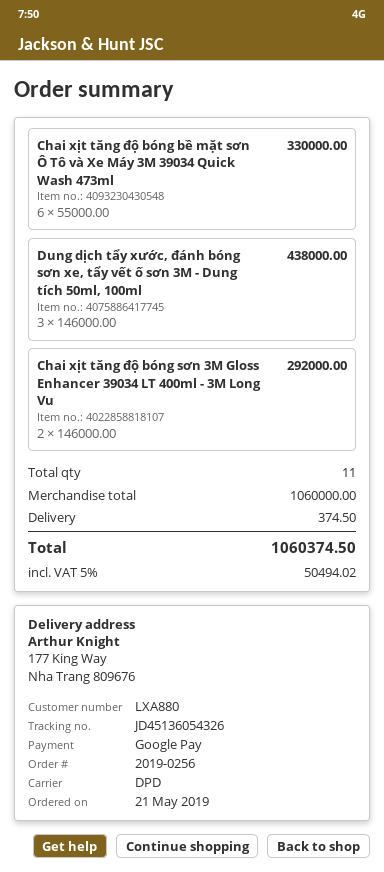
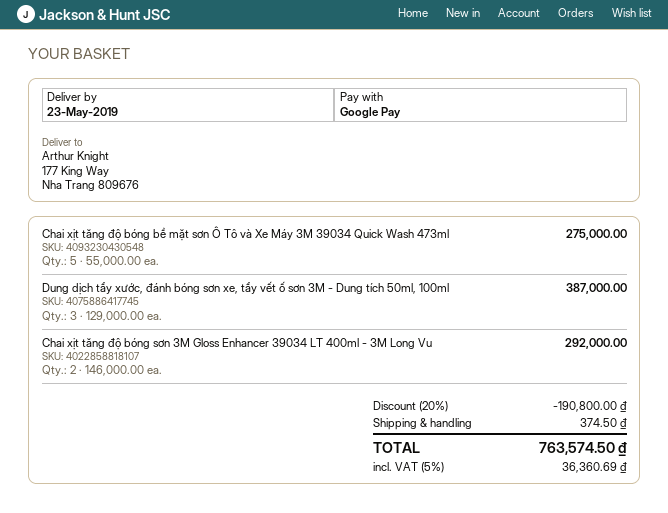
Chai xịt tăng độ bóng bề mặt sơn Ô Tô và Xe Máy 3M 39034 Quick Wash 473ml: 6 x 55000.00 = 330000.00 -> 5 x 55000.00 = 275000.00
Dung dịch tẩy xước, đánh bóng sơn xe, tẩy vết ố sơn 3M - Dung tích 50ml, 100ml: 3 x 146000.00 = 438000.00 -> 3 x 129000.00 = 387000.00
discount: none -> 20% = 190800.00
tax: 5% = 50494.02 -> 5% = 36360.69
total: 1060374.50 -> 763574.50

